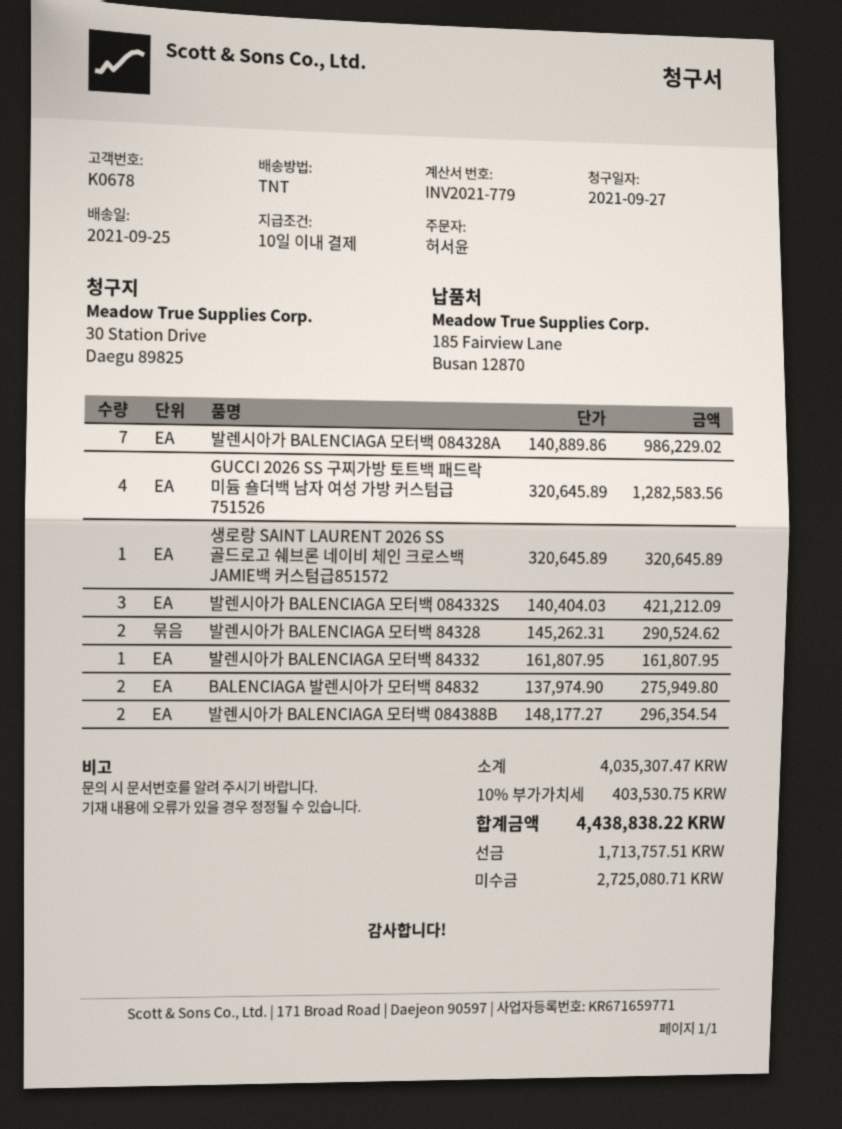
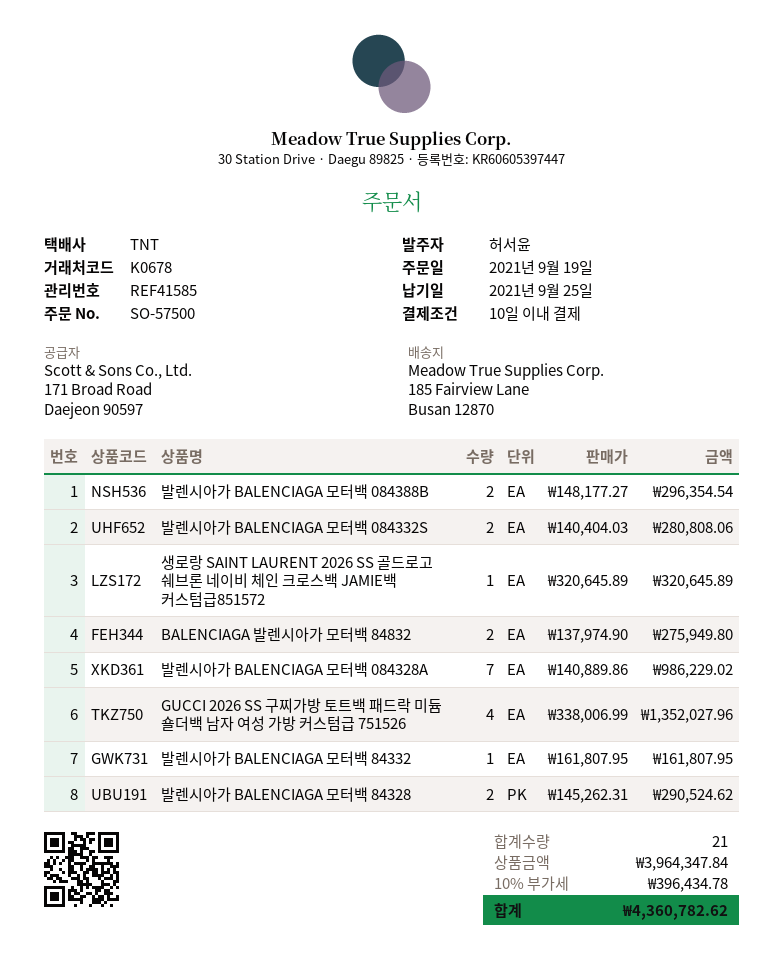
GUCCI 2026 SS 구찌가방 토트백 패드락 미듐 숄더백 남자 여성 가방 커스텀급 751526: 4 x 320645.89 = 1282583.56 -> 4 x 338006.99 = 1352027.96
발렌시아가 BALENCIAGA 모터백 084332S: 3 x 140404.03 = 421212.09 -> 2 x 140404.03 = 280808.06
subtotal: 4035307.47 -> 3964347.84
tax: 10% = 403530.75 -> 10% = 396434.78
total: 4438838.22 -> 4360782.62

